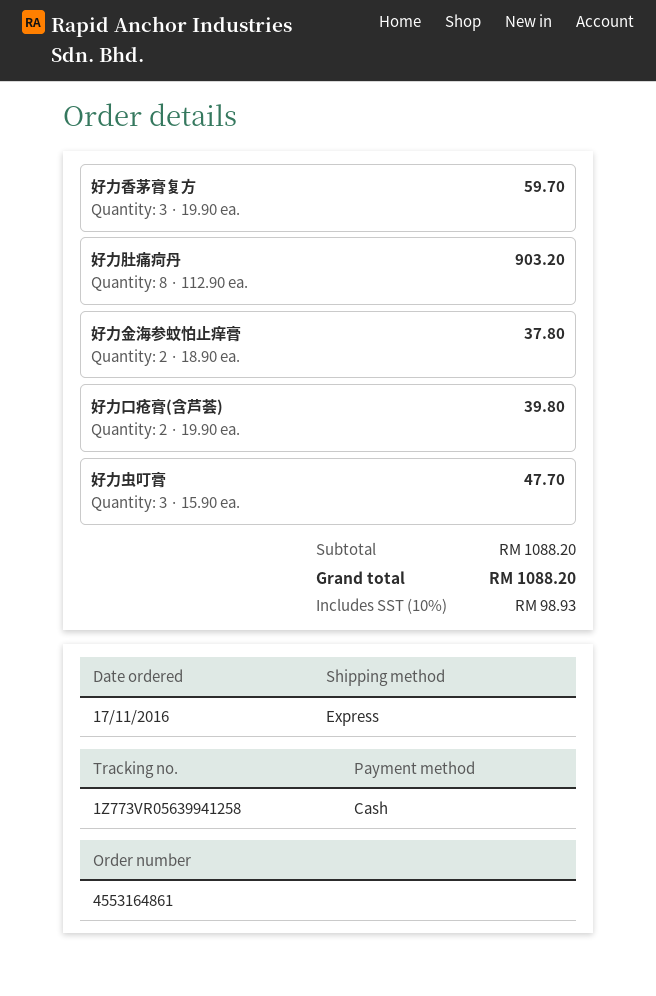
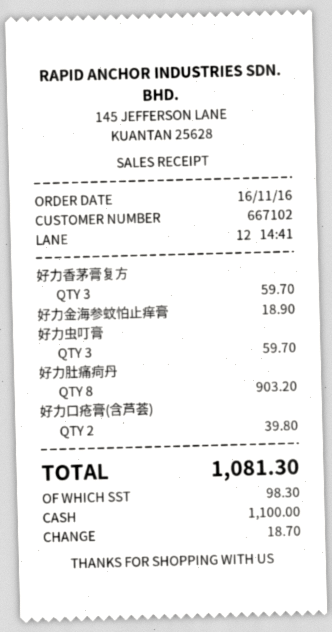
order date: 2016-11-17 -> 2016-11-16
好力金海参蚊怕止痒膏: 2 for 37.80 -> 1 for 18.90
好力虫叮膏: 3 for 47.70 -> 3 for 59.70
tax: 98.93 -> 98.30
total: 1088.20 -> 1081.30

